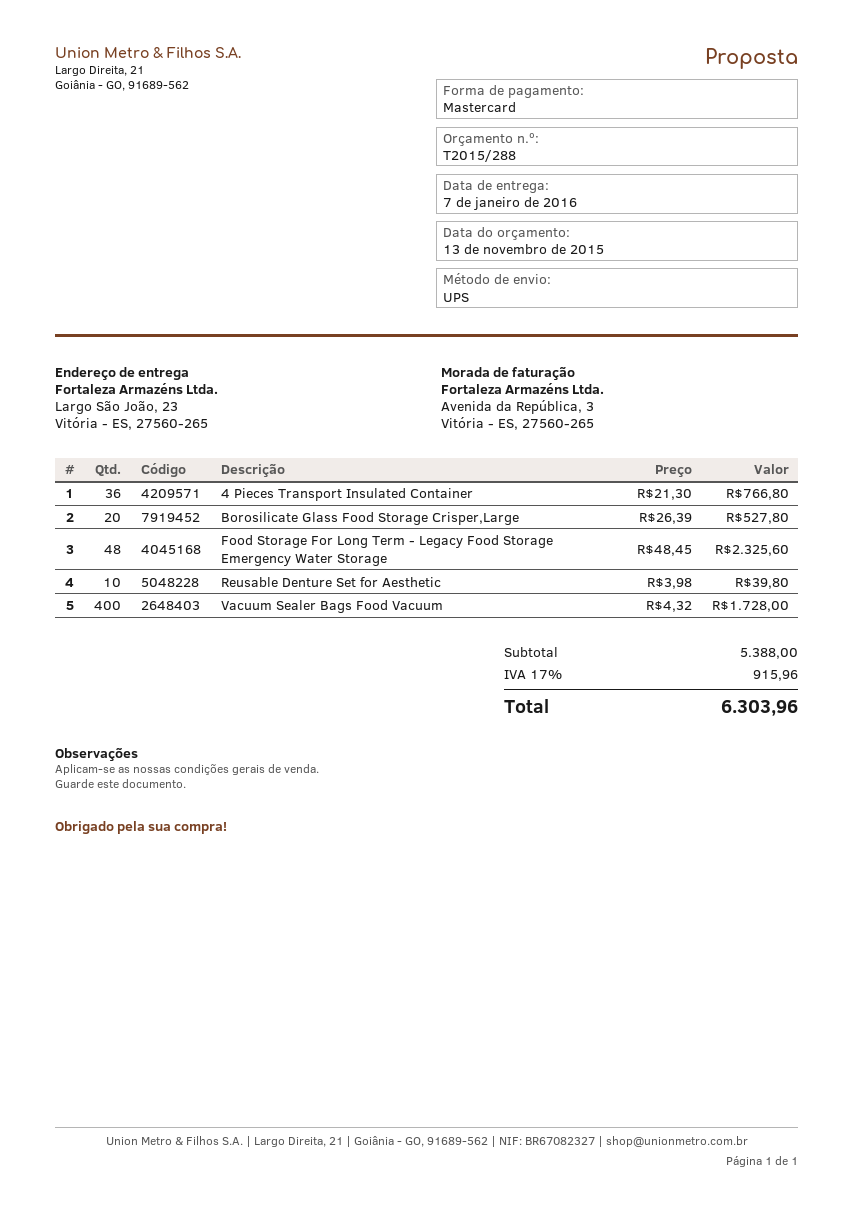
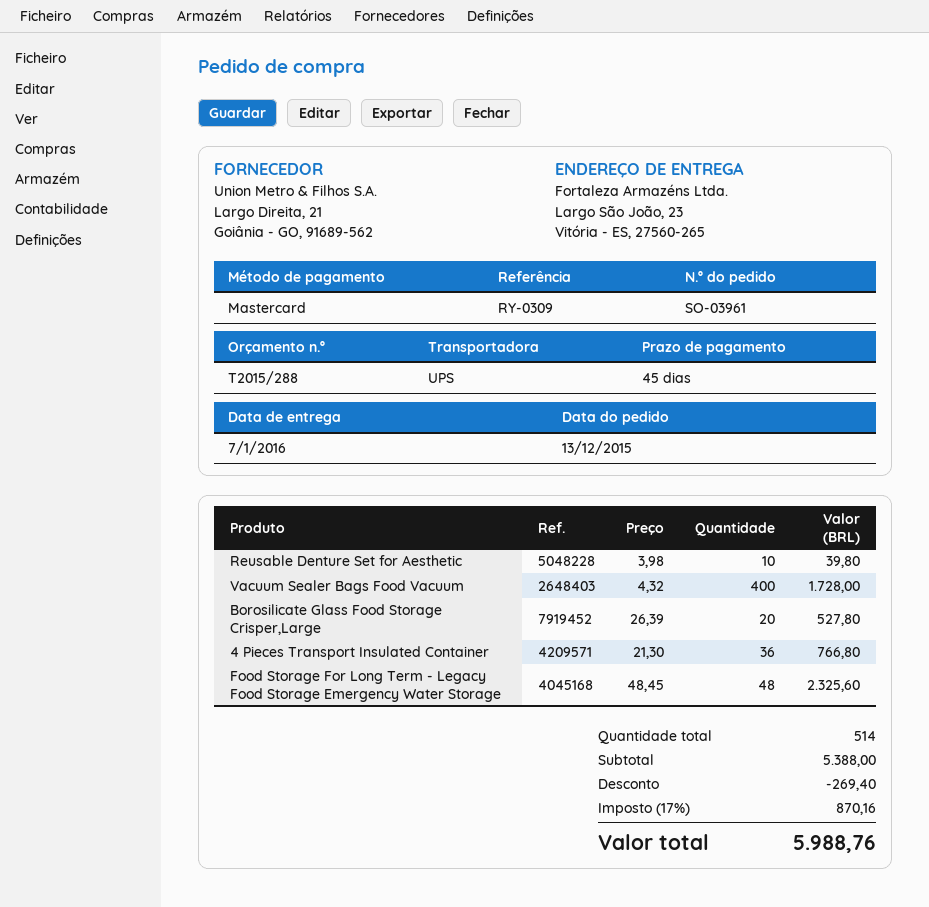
discount: none -> 269.40
tax: 17% = 915.96 -> 17% = 870.16
total: 6303.96 -> 5988.76

